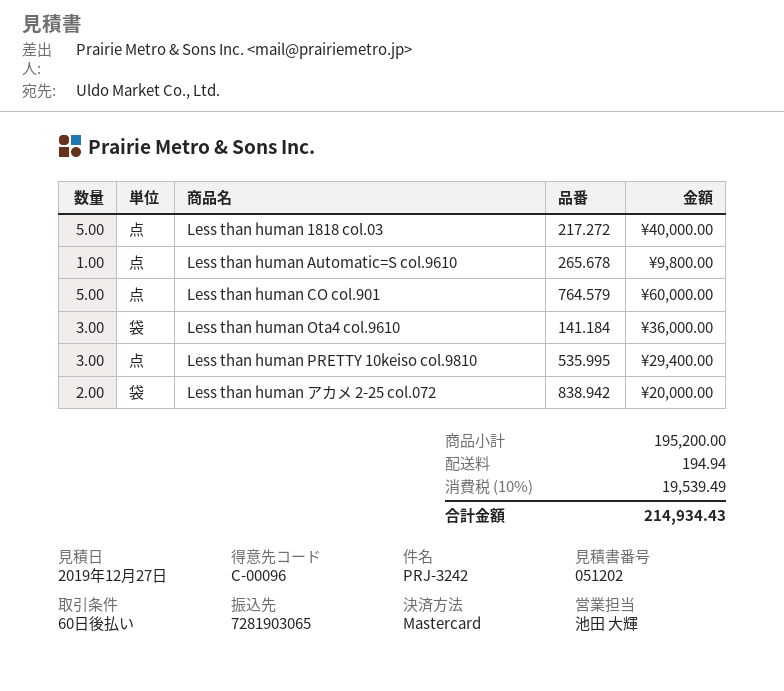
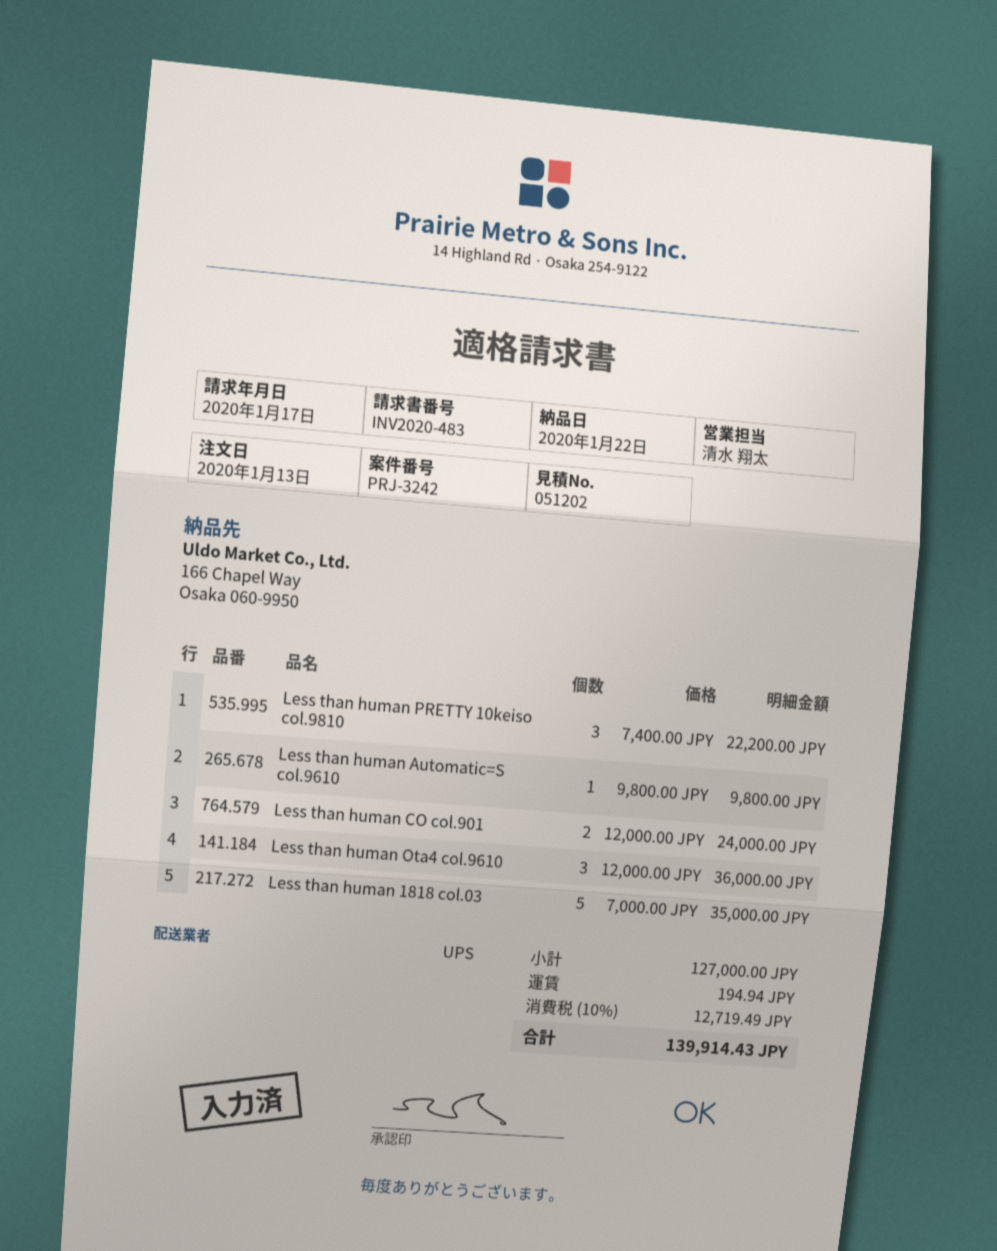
sales rep: 池田 大輝 -> 清水 翔太
Less than human 1818 col.03: 5 for 40000.00 -> 5 for 35000.00
Less than human CO col.901: 5 for 60000.00 -> 2 for 24000.00
Less than human PRETTY 10keiso col.9810: 3 for 29400.00 -> 3 for 22200.00
Less than human アカメ 2-25 col.072: 2 for 20000.00 -> none
subtotal: 195200.00 -> 127000.00
tax: 10% = 19539.49 -> 10% = 12719.49
total: 214934.43 -> 139914.43

